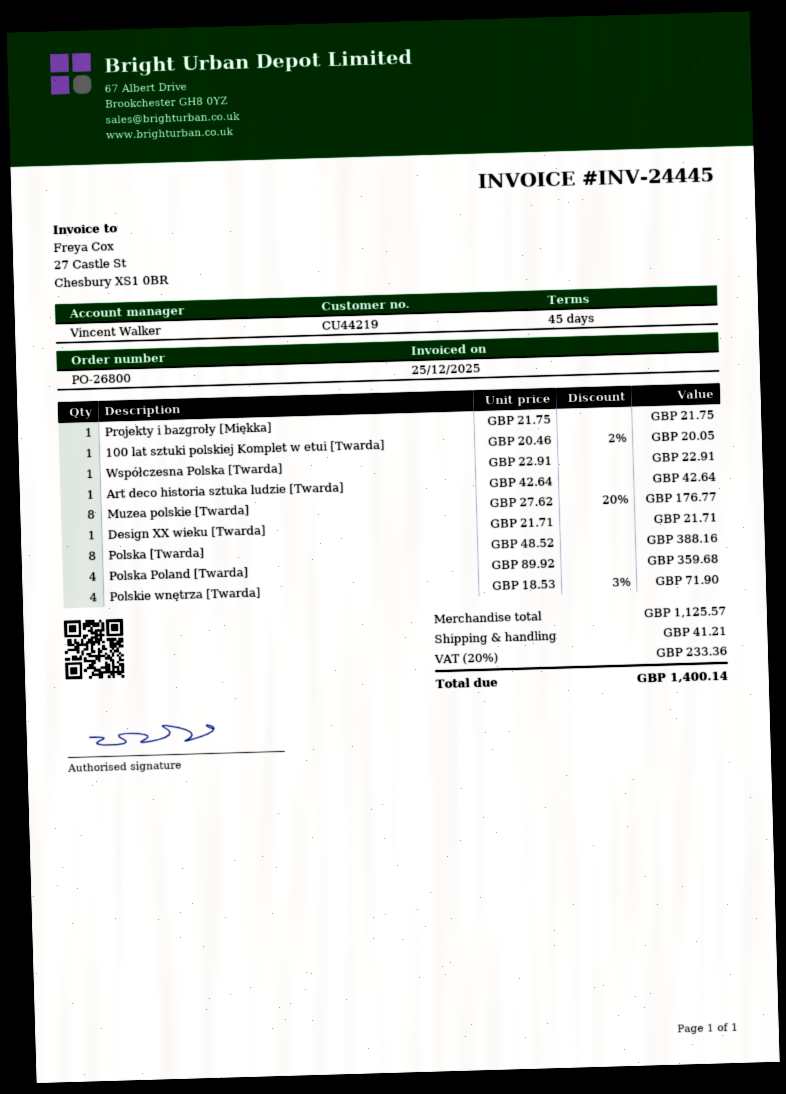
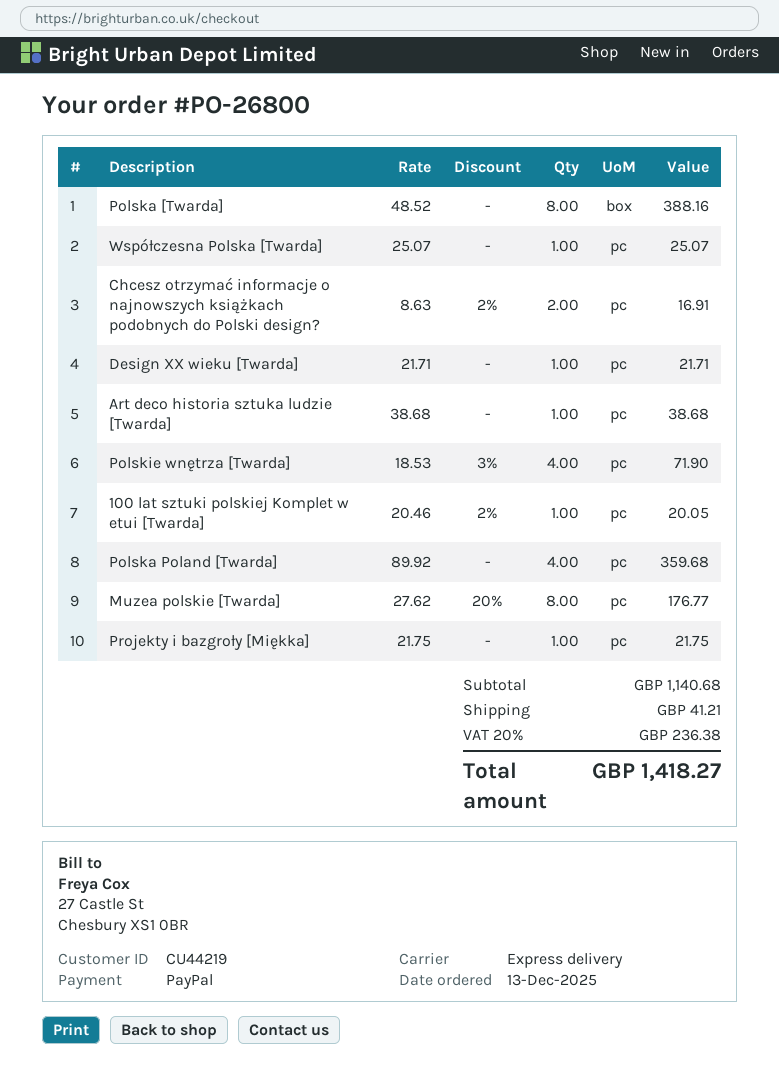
Współczesna Polska [Twarda]: 1 x 22.91 = 22.91 -> 1 x 25.07 = 25.07
Art deco historia sztuka ludzie [Twarda]: 1 x 42.64 = 42.64 -> 1 x 38.68 = 38.68
Chcesz otrzymać informacje o najnowszych książkach podobnych do Polski design?: none -> 2 x 8.63 - 2% = 16.91
subtotal: 1125.57 -> 1140.68
tax: 20% = 233.36 -> 20% = 236.38
total: 1400.14 -> 1418.27

